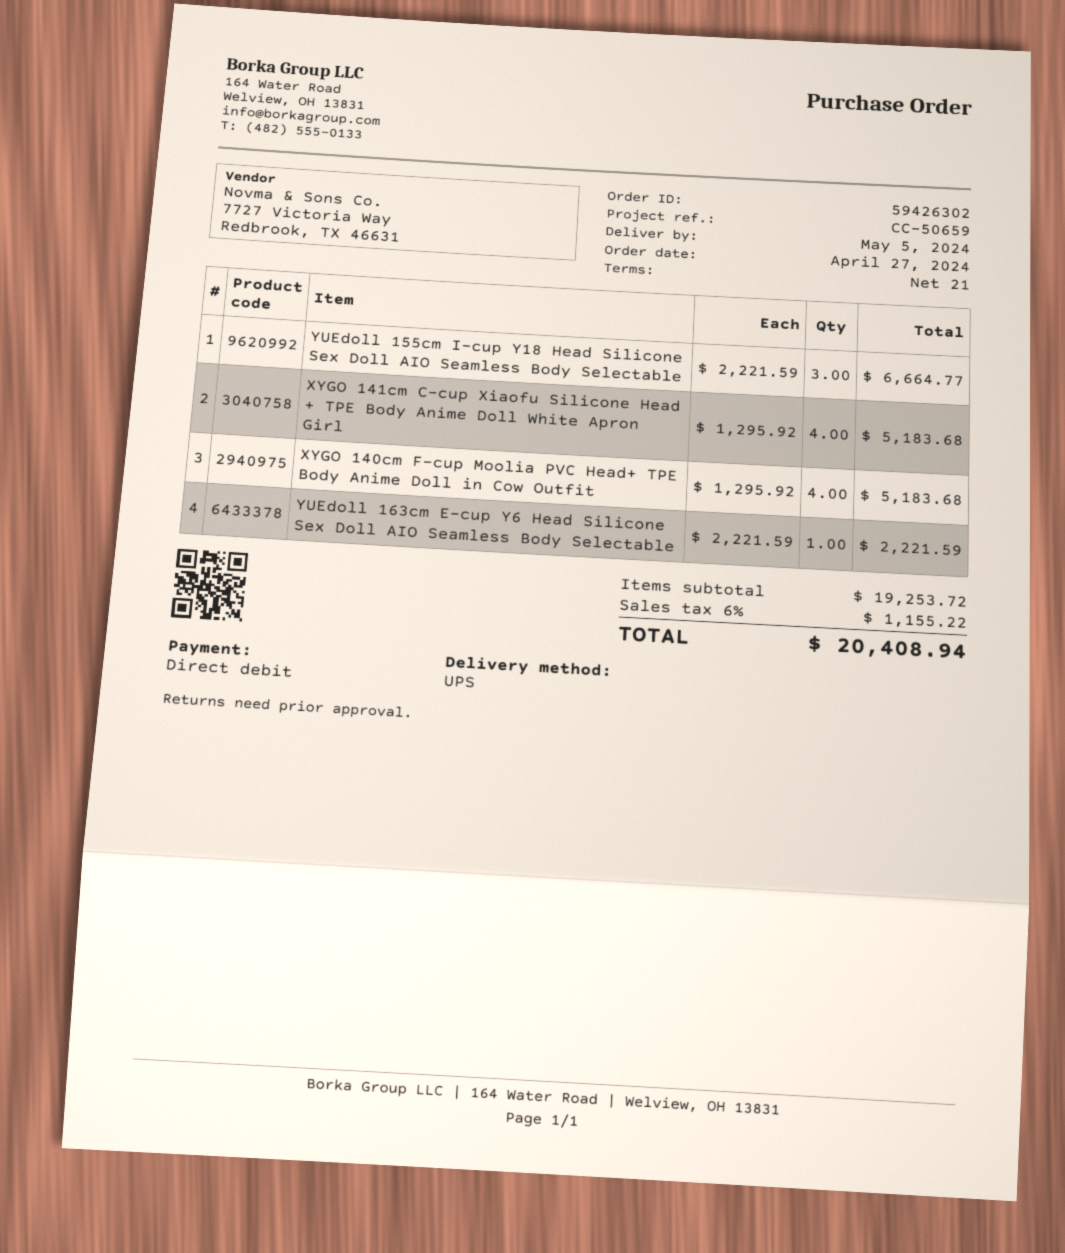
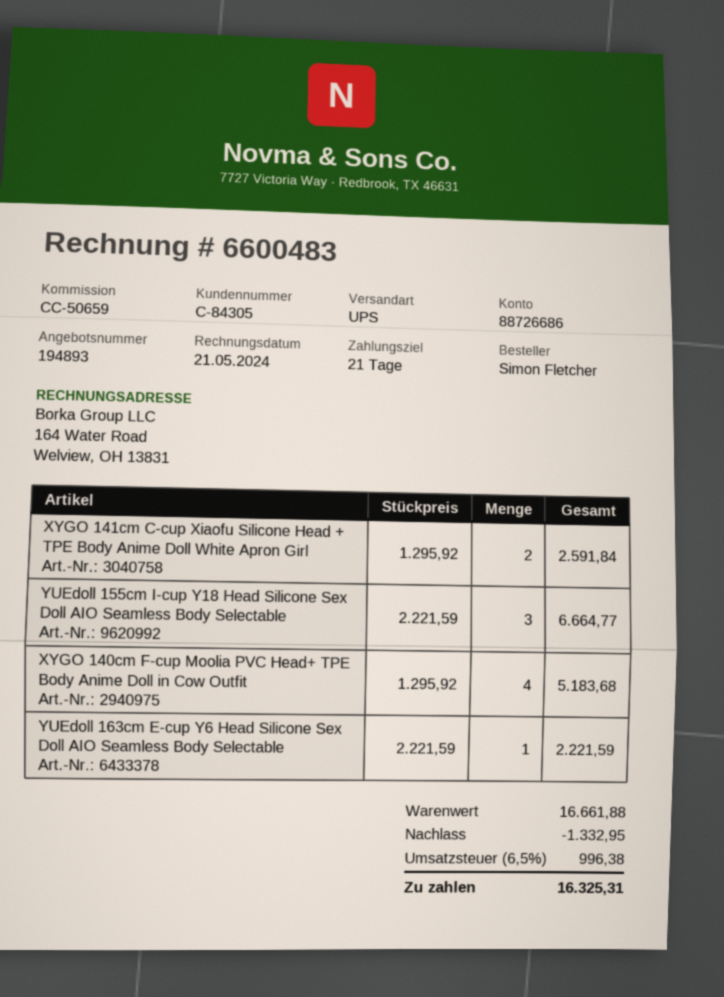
XYGO 141cm C-cup Xiaofu Silicone Head + TPE Body Anime Doll White Apron Girl: 4 x 1295.92 = 5183.68 -> 2 x 1295.92 = 2591.84
subtotal: 19253.72 -> 16661.88
discount: none -> 1332.95
tax: 6% = 1155.22 -> 6.5% = 996.38
total: 20408.94 -> 16325.31

